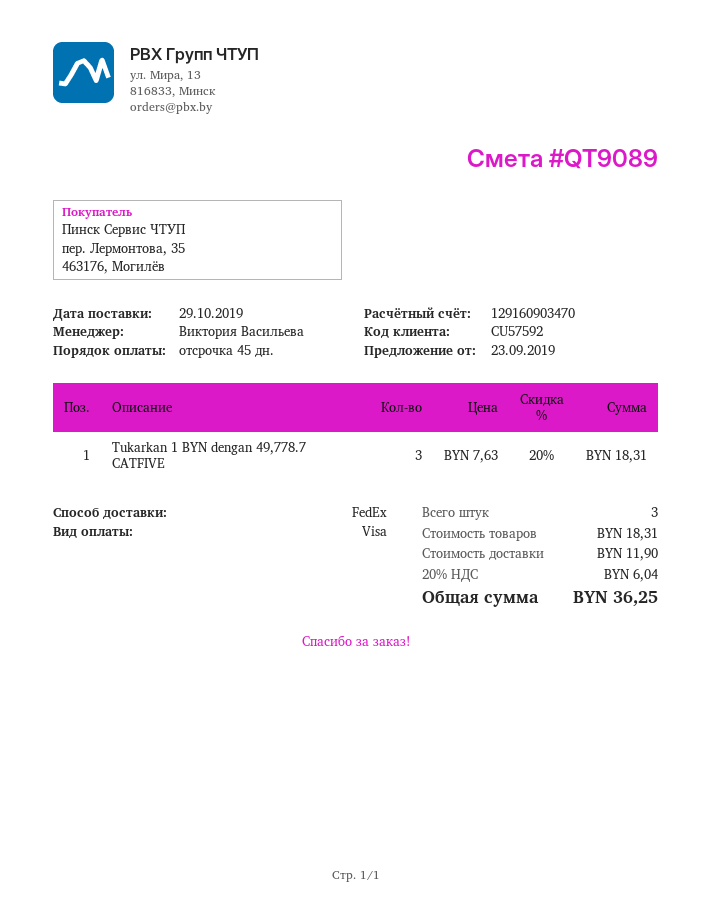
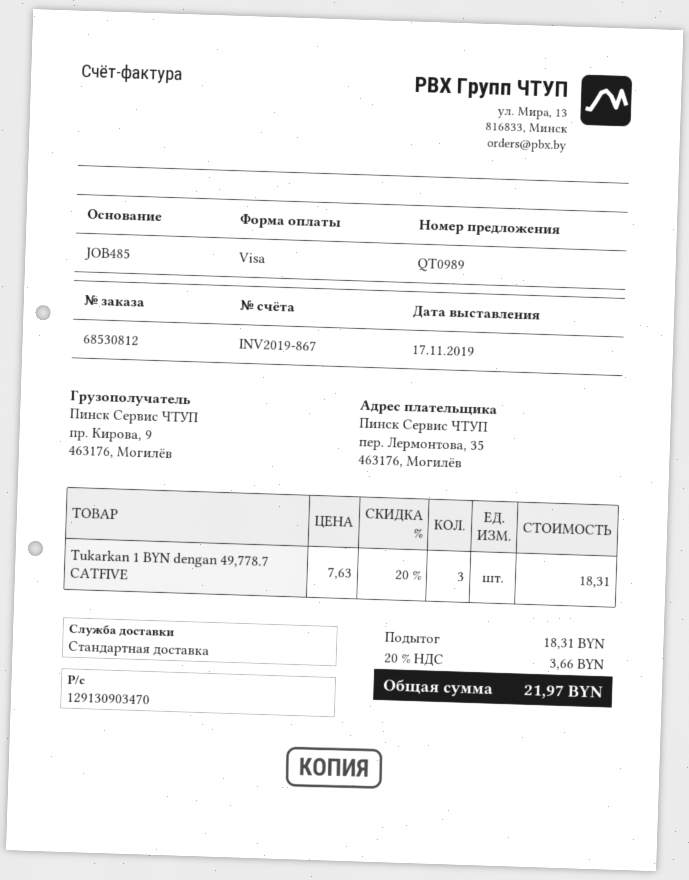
quote number: QT9089 -> QT0989
bank account: 129160903470 -> 129130903470
shipping method: FedEx -> standard
shipping: 11.90 -> none
tax: 20% = 6.04 -> 20% = 3.66
total: 36.25 -> 21.97

